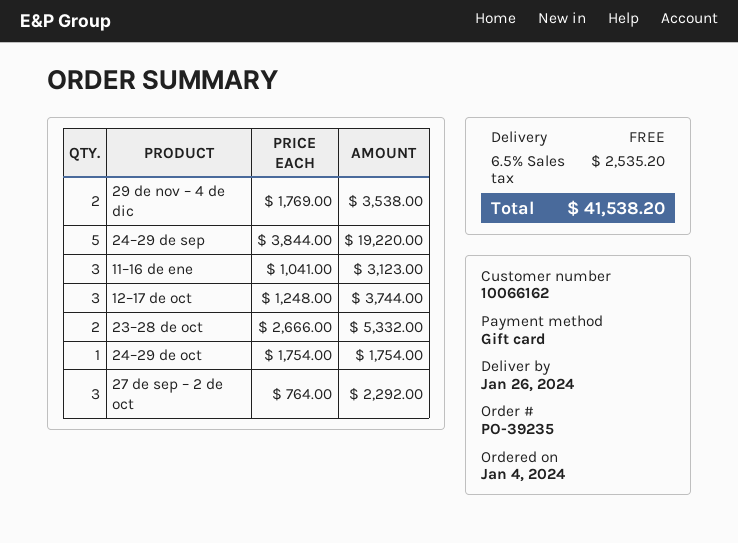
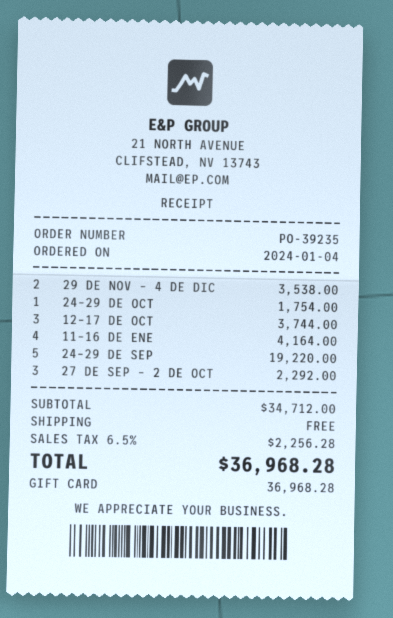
11–16 de ene: 3 for 3123.00 -> 4 for 4164.00
23–28 de oct: 2 for 5332.00 -> none
tax: 6.5% = 2535.20 -> 6.5% = 2256.28
total: 41538.20 -> 36968.28

